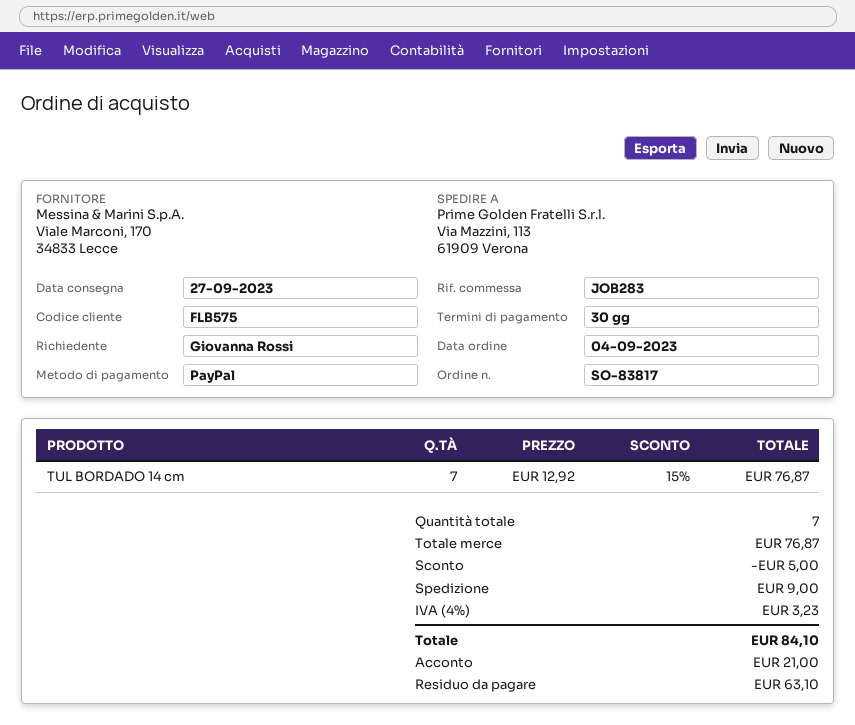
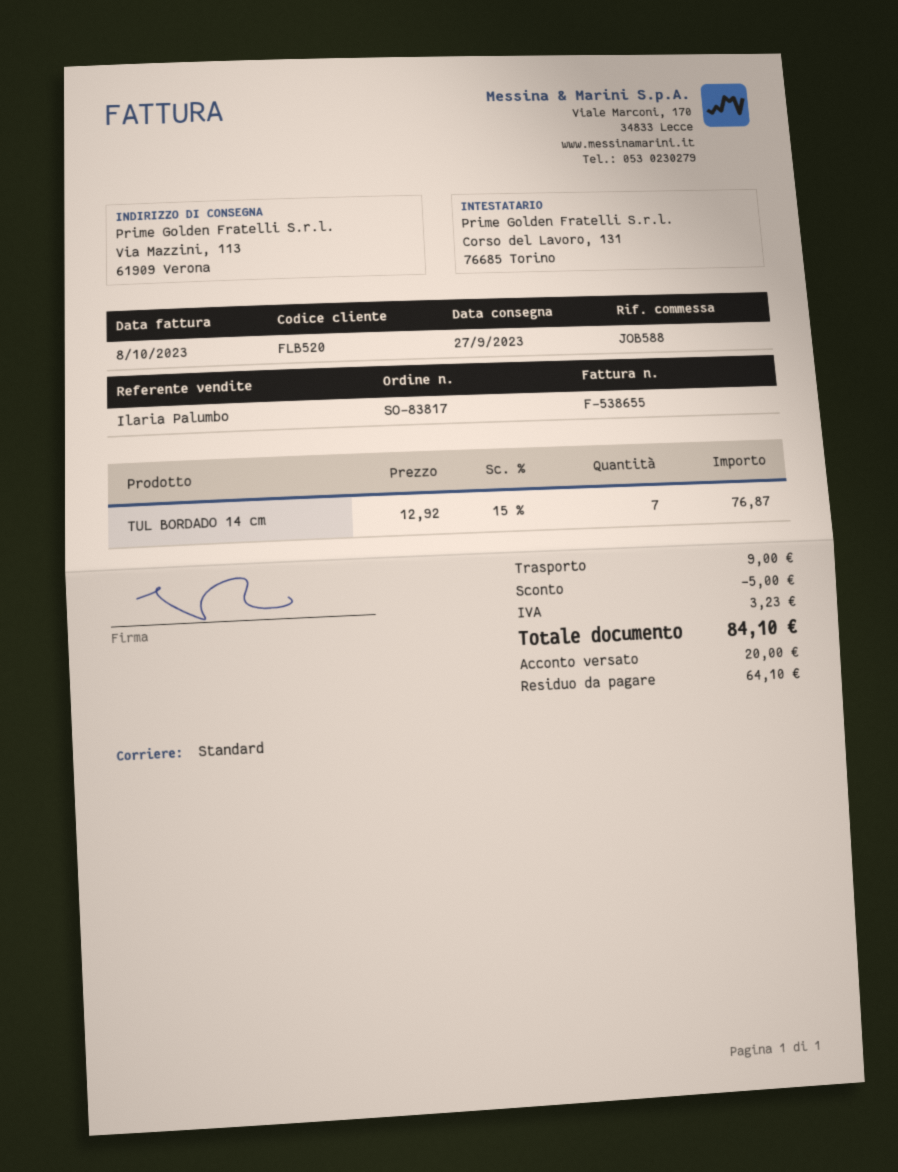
customer number: FLB575 -> FLB520
reference: JOB283 -> JOB588
deposit: 21.00 -> 20.00
balance: 63.10 -> 64.10

